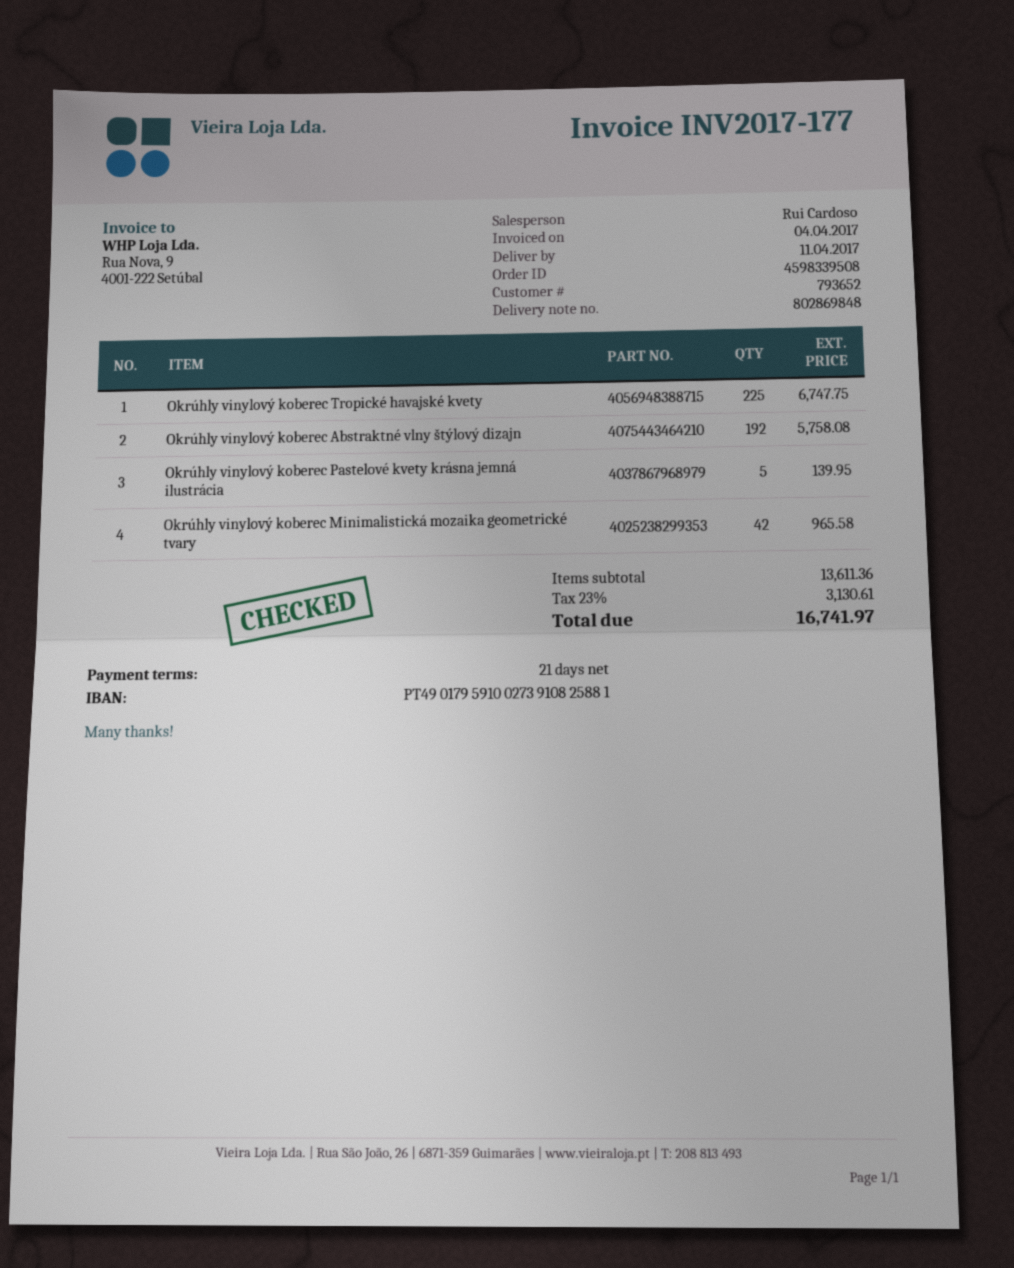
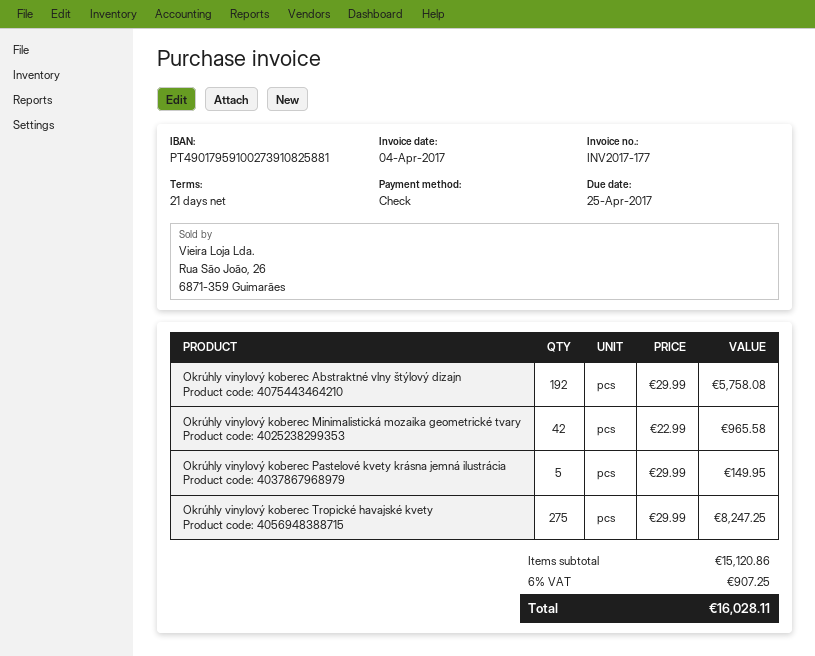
Okrúhly vinylový koberec Tropické havajské kvety: 225 for 6747.75 -> 275 for 8247.25
Okrúhly vinylový koberec Pastelové kvety krásna jemná ilustrácia: 5 for 139.95 -> 5 for 149.95
subtotal: 13611.36 -> 15120.86
tax: 23% = 3130.61 -> 6% = 907.25
total: 16741.97 -> 16028.11

